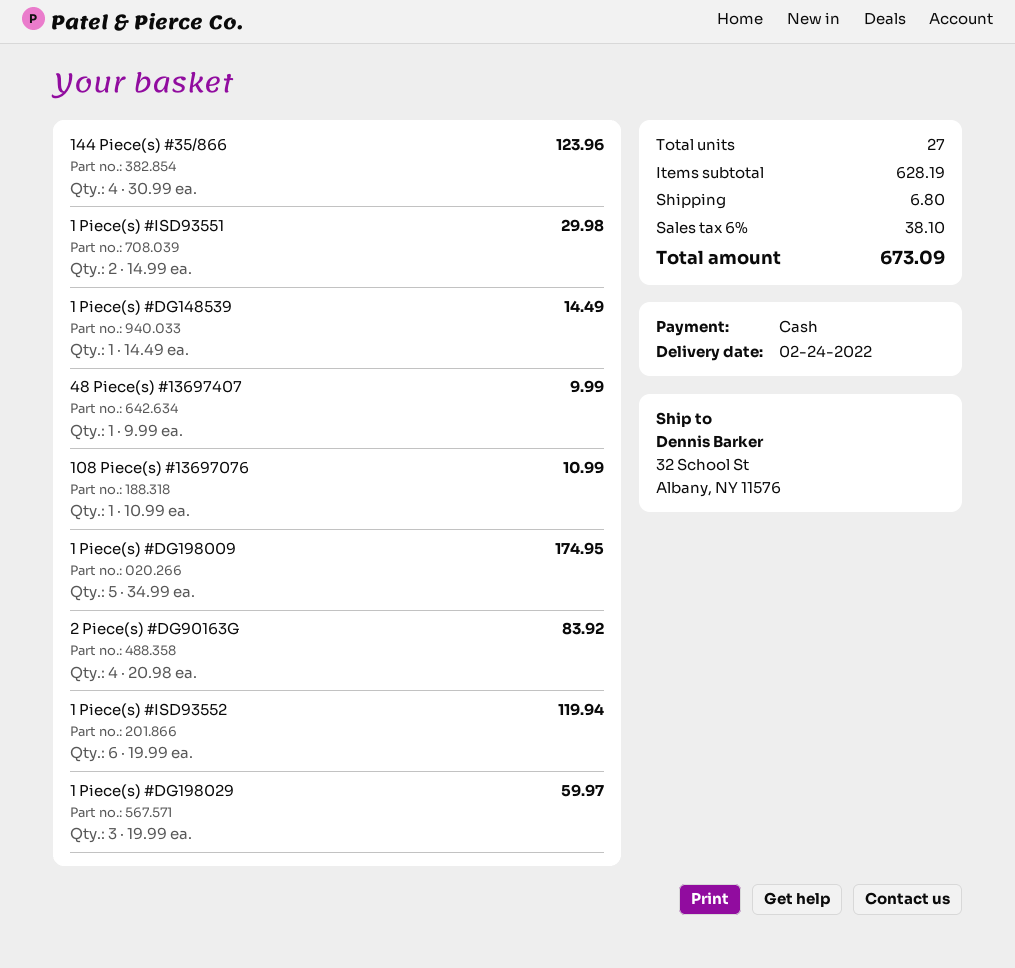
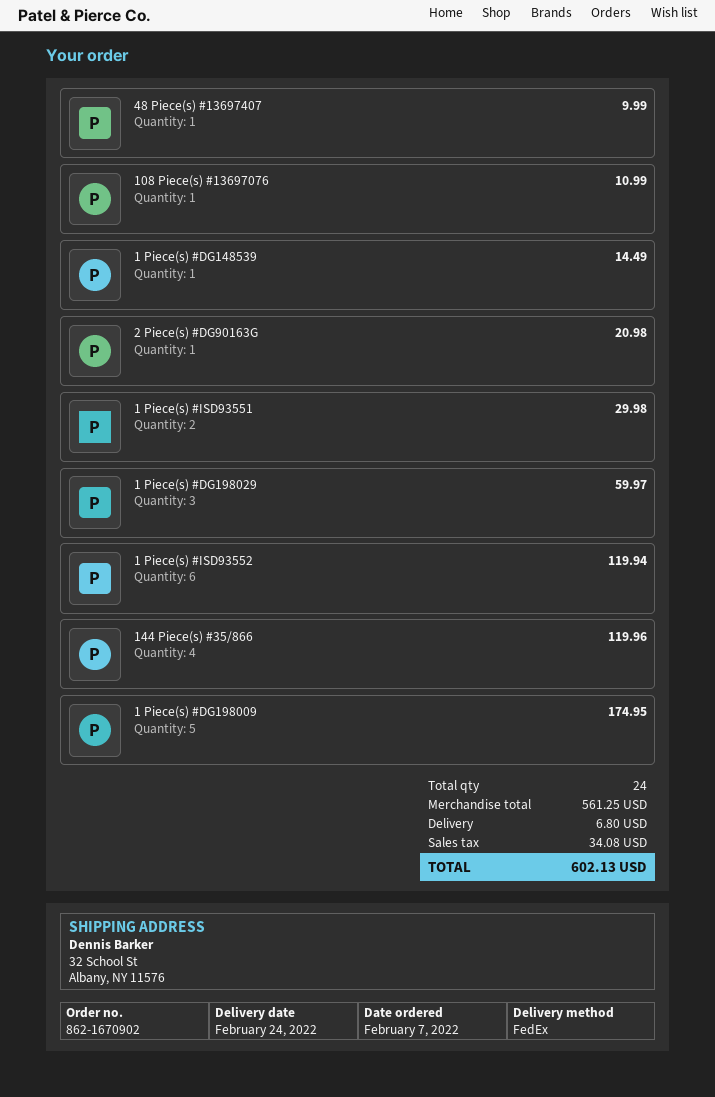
144 Piece(s) #35/866: 4 for 123.96 -> 4 for 119.96
2 Piece(s) #DG90163G: 4 for 83.92 -> 1 for 20.98
total quantity: 27 -> 24
subtotal: 628.19 -> 561.25
tax: 38.10 -> 34.08
total: 673.09 -> 602.13

